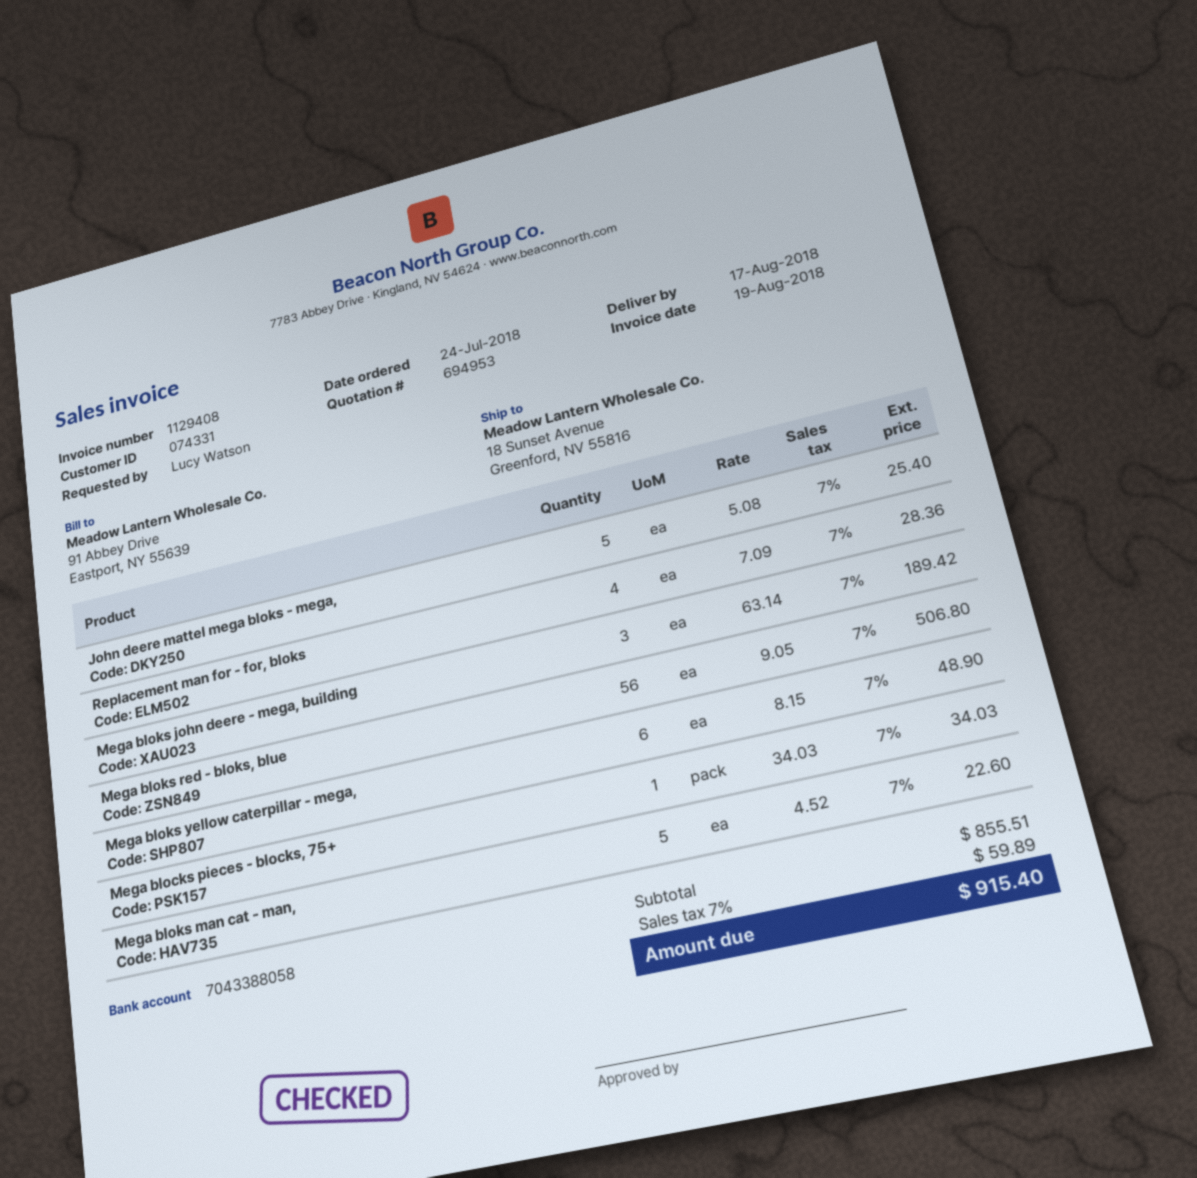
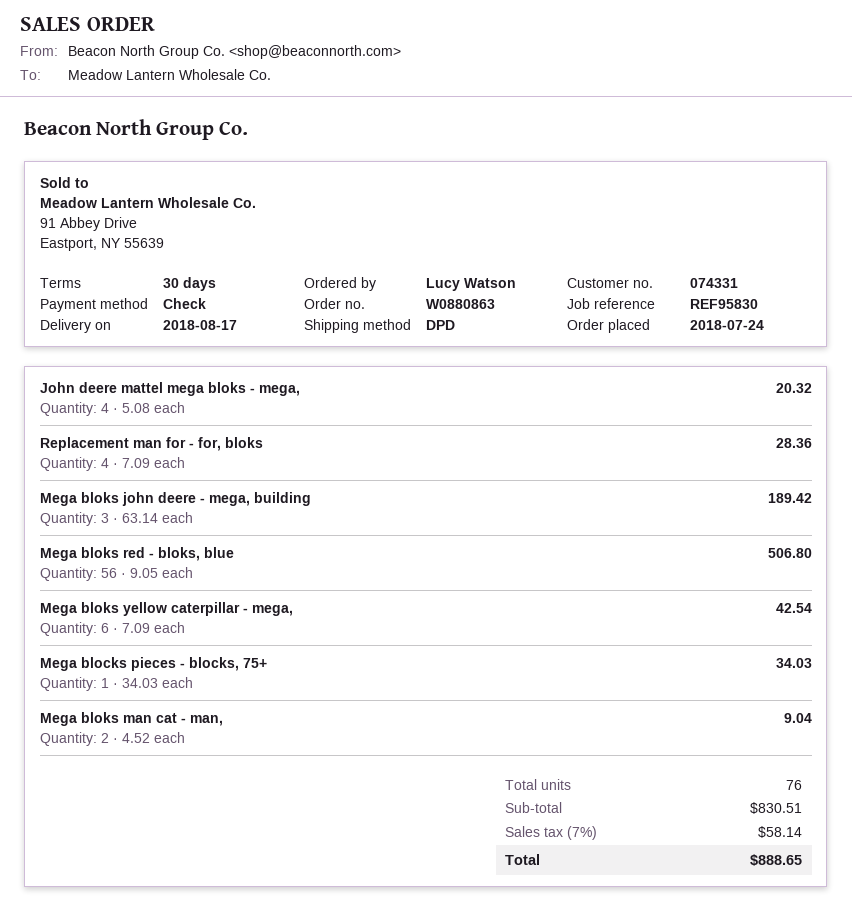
John deere mattel mega bloks - mega,: 5 x 5.08 = 25.40 -> 4 x 5.08 = 20.32
Mega bloks yellow caterpillar - mega,: 6 x 8.15 = 48.90 -> 6 x 7.09 = 42.54
Mega bloks man cat - man,: 5 x 4.52 = 22.60 -> 2 x 4.52 = 9.04
subtotal: 855.51 -> 830.51
tax: 7% = 59.89 -> 7% = 58.14
total: 915.40 -> 888.65

